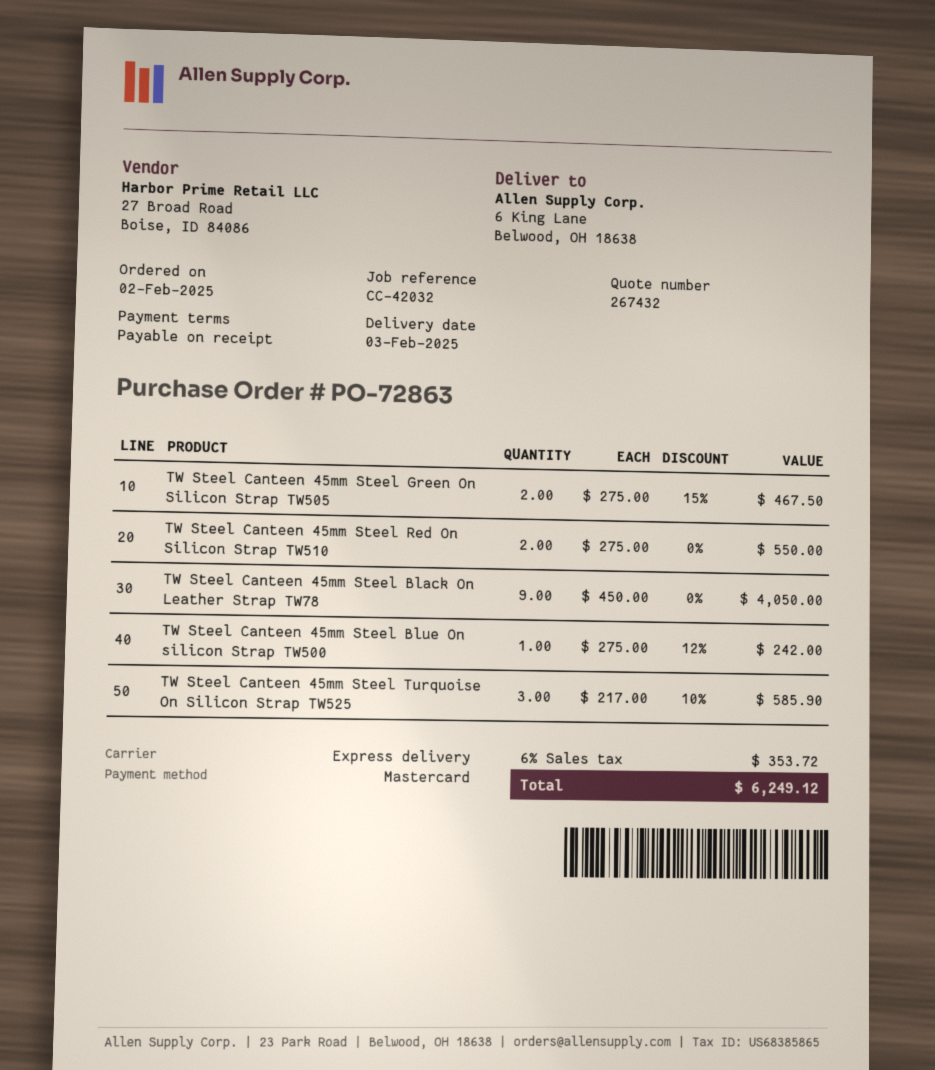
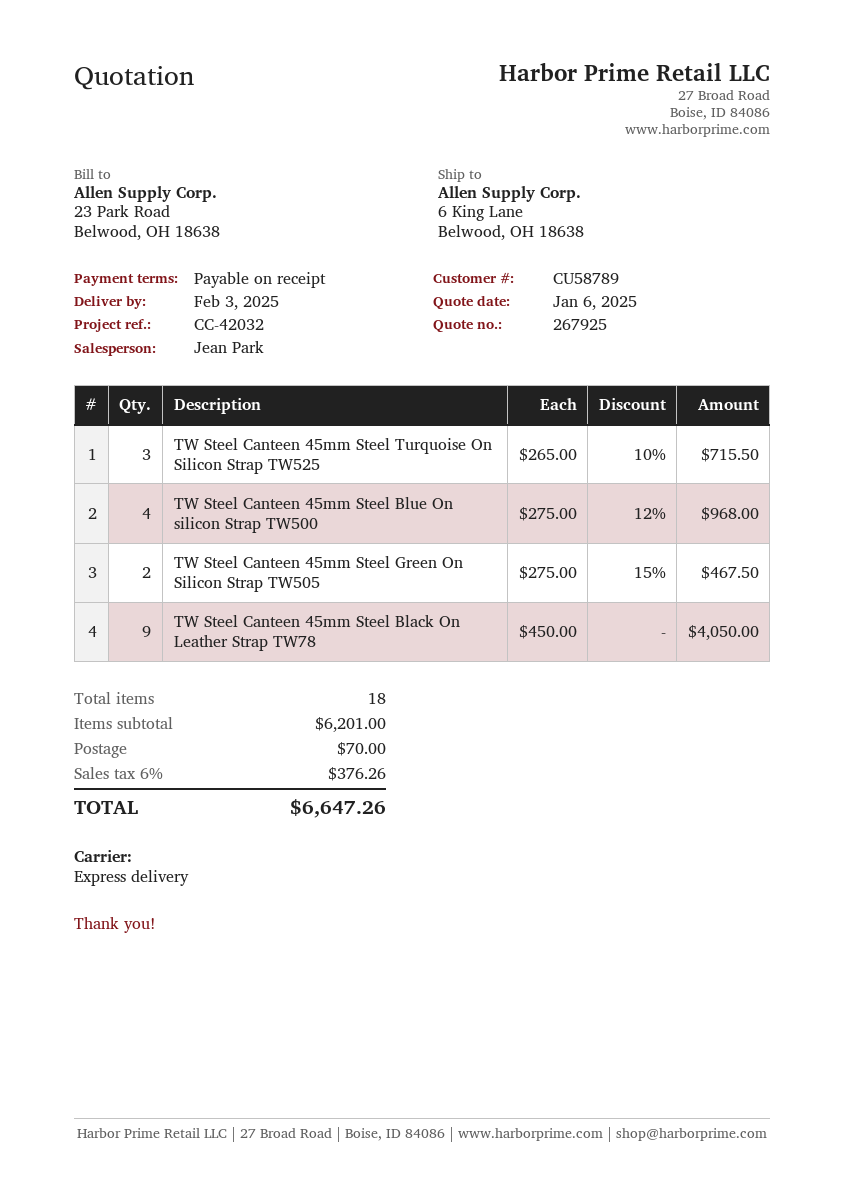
quote number: 267432 -> 267925
TW Steel Canteen 45mm Steel Red On Silicon Strap TW510: 2 x 275.00 = 550.00 -> none
TW Steel Canteen 45mm Steel Blue On silicon Strap TW500: 1 x 275.00 - 12% = 242.00 -> 4 x 275.00 - 12% = 968.00
TW Steel Canteen 45mm Steel Turquoise On Silicon Strap TW525: 3 x 217.00 - 10% = 585.90 -> 3 x 265.00 - 10% = 715.50
shipping: none -> 70.00
tax: 6% = 353.72 -> 6% = 376.26
total: 6249.12 -> 6647.26

